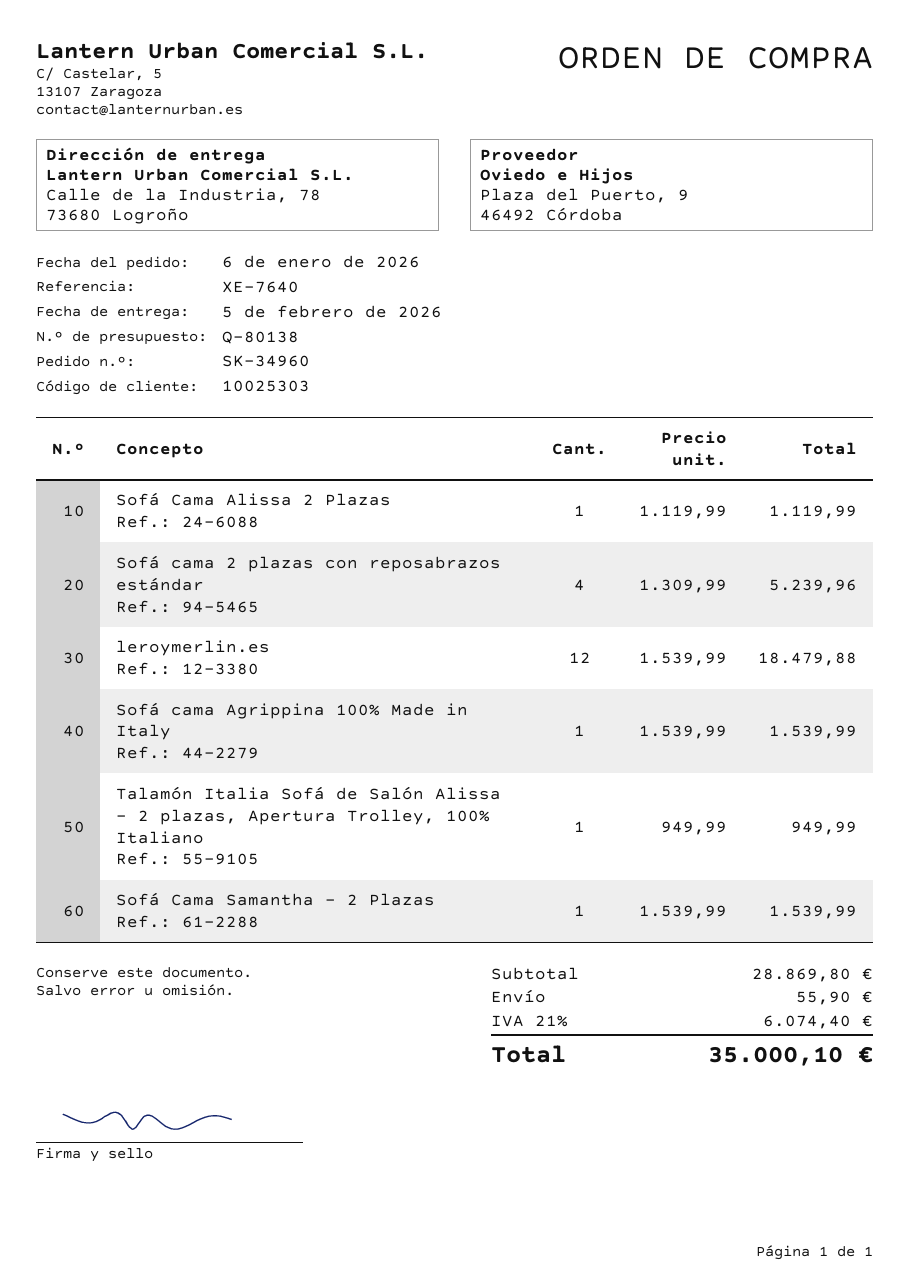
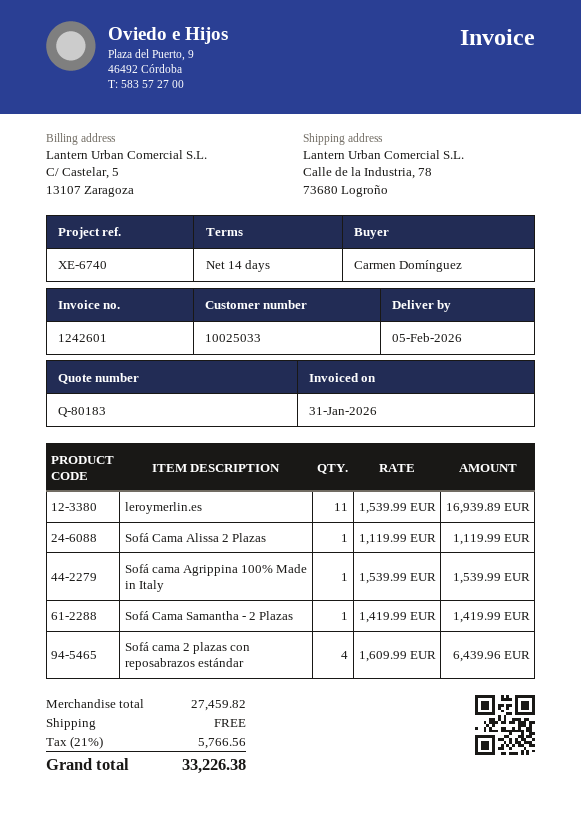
quote number: Q-80138 -> Q-80183
customer number: 10025303 -> 10025033
reference: XE-7640 -> XE-6740
Sofá cama 2 plazas con reposabrazos estándar: 4 x 1309.99 = 5239.96 -> 4 x 1609.99 = 6439.96
leroymerlin.es: 12 x 1539.99 = 18479.88 -> 11 x 1539.99 = 16939.89
Talamón Italia Sofá de Salón Alissa – 2 plazas, Apertura Trolley, 100% Italiano: 1 x 949.99 = 949.99 -> none
Sofá Cama Samantha - 2 Plazas: 1 x 1539.99 = 1539.99 -> 1 x 1419.99 = 1419.99
subtotal: 28869.80 -> 27459.82
shipping: 55.90 -> 0.00
tax: 21% = 6074.40 -> 21% = 5766.56
total: 35000.10 -> 33226.38

